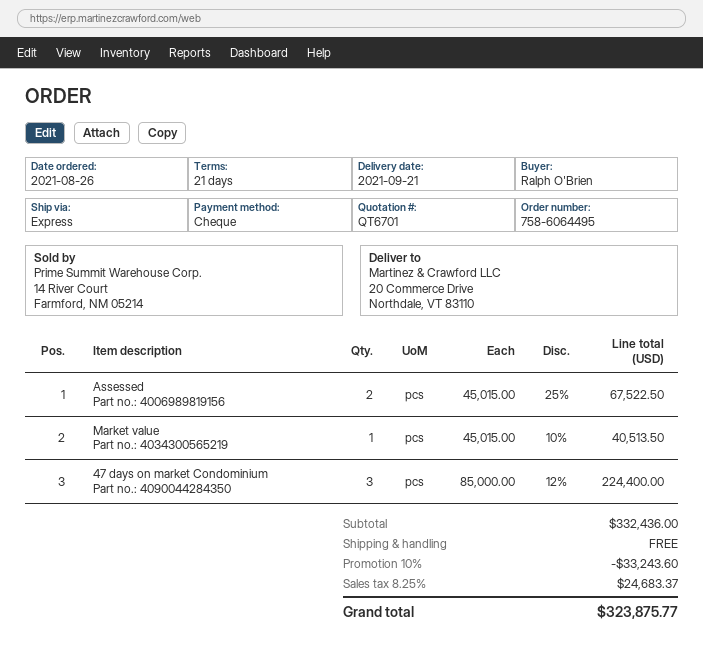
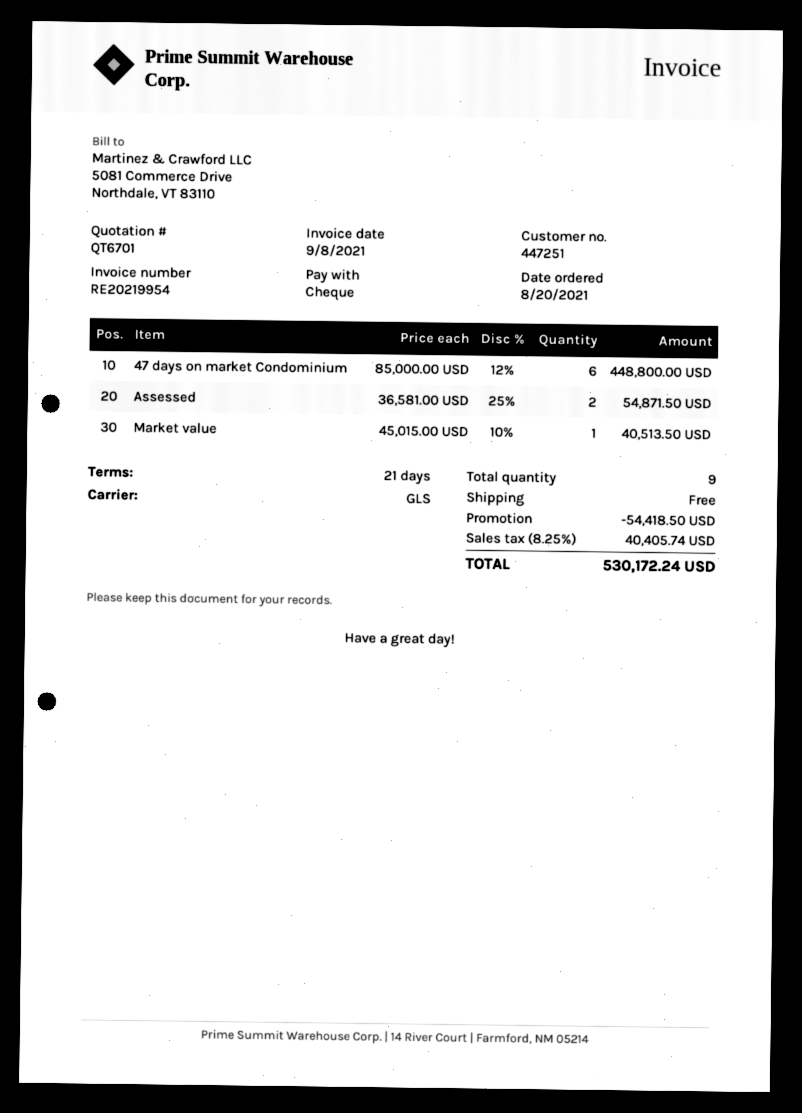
order date: 2021-08-26 -> 2021-08-20
shipping method: express -> GLS
Assessed: 2 x 45015.00 - 25% = 67522.50 -> 2 x 36581.00 - 25% = 54871.50
47 days on market Condominium: 3 x 85000.00 - 12% = 224400.00 -> 6 x 85000.00 - 12% = 448800.00
discount: 33243.60 -> 54418.50
tax: 8.25% = 24683.37 -> 8.25% = 40405.74
total: 323875.77 -> 530172.24

